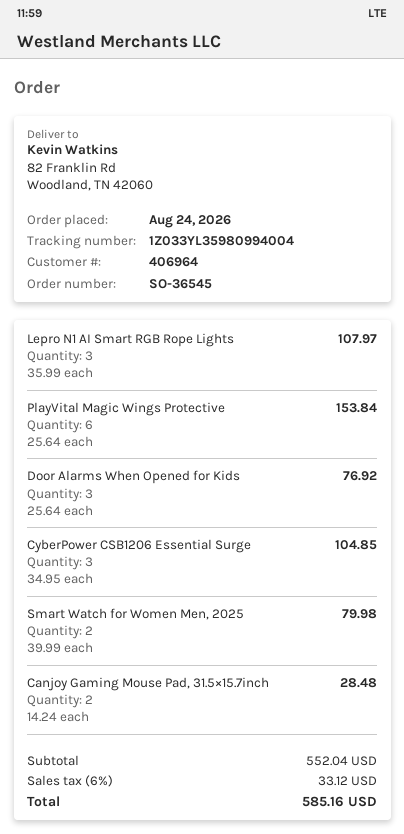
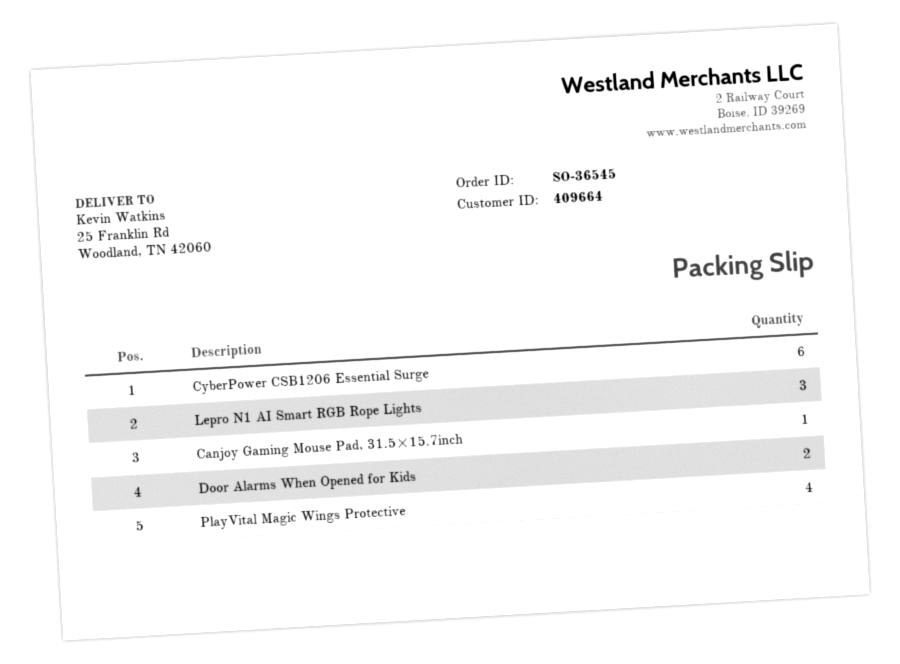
customer number: 406964 -> 409664
ship to: 82 Franklin Rd, Woodland, TN 42060 -> 25 Franklin Rd, Woodland, TN 42060
PlayVital Magic Wings Protective: 6 -> 4
Door Alarms When Opened for Kids: 3 -> 2
CyberPower CSB1206 Essential Surge: 3 -> 6
Smart Watch for Women Men, 2025: 2 -> none
Canjoy Gaming Mouse Pad, 31.5×15.7inch: 2 -> 1

